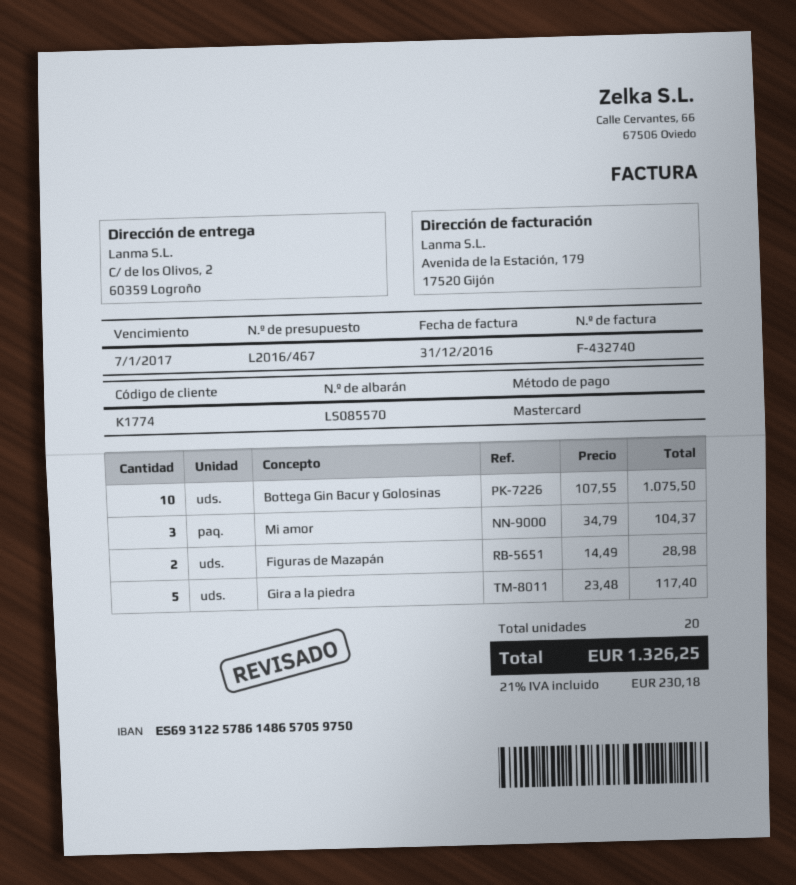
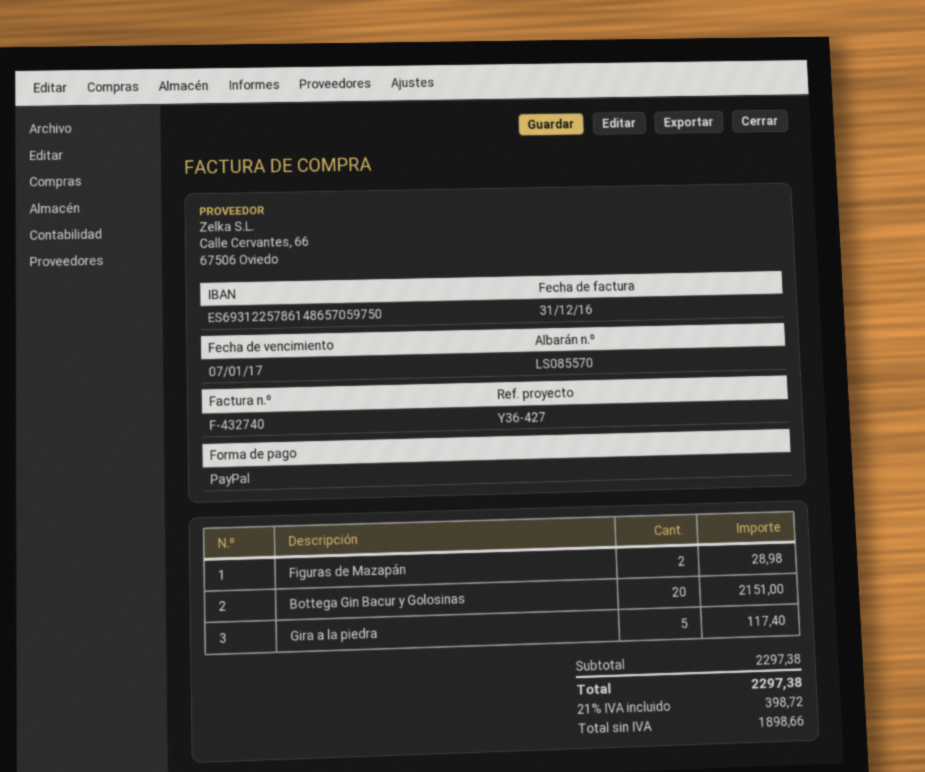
payment method: Mastercard -> PayPal
Bottega Gin Bacur y Golosinas: 10 for 1075.50 -> 20 for 2151.00
Mi amor: 3 for 104.37 -> none
tax: 21% = 230.18 -> 21% = 398.72
total: 1326.25 -> 2297.38

